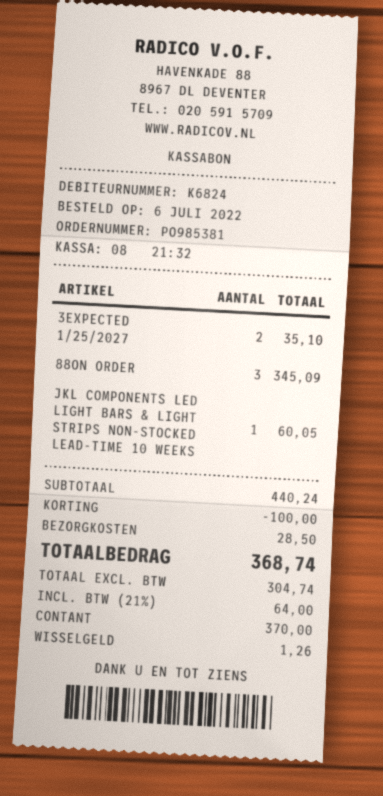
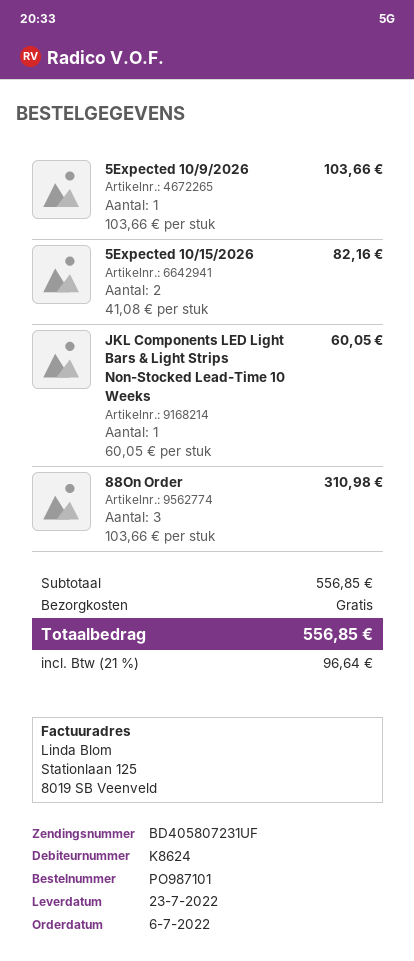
order number: PO985381 -> PO987101
customer number: K6824 -> K8624
3EXPECTED 1/25/2027: 2 for 35.10 -> none
88ON ORDER: 3 for 345.09 -> 3 for 310.98
5Expected 10/9/2026: none -> 1 for 103.66
5Expected 10/15/2026: none -> 2 for 82.16
subtotal: 440.24 -> 556.85
discount: 100.00 -> none
shipping: 28.50 -> 0.00
tax: 21% = 64.00 -> 21% = 96.64
total: 368.74 -> 556.85

